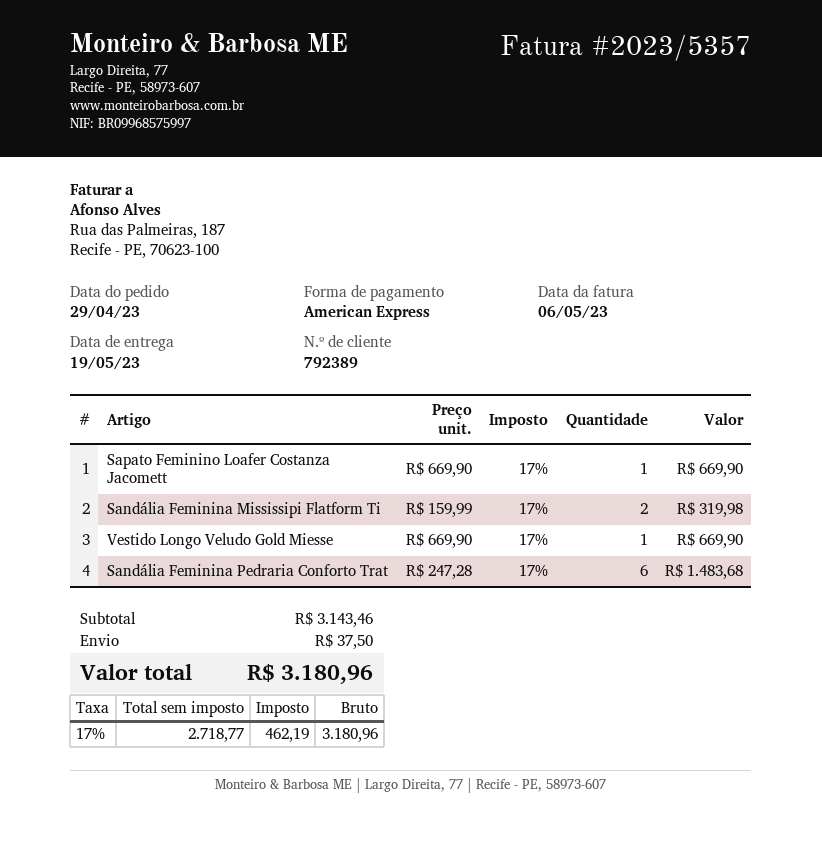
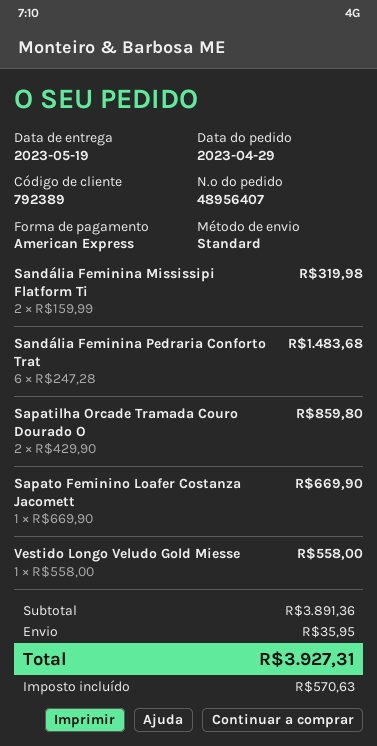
Vestido Longo Veludo Gold Miesse: 1 x 669.90 = 669.90 -> 1 x 558.00 = 558.00
Sapatilha Orcade Tramada Couro Dourado O: none -> 2 x 429.90 = 859.80
subtotal: 3143.46 -> 3891.36
shipping: 37.50 -> 35.95
tax: 462.19 -> 570.63
total: 3180.96 -> 3927.31

